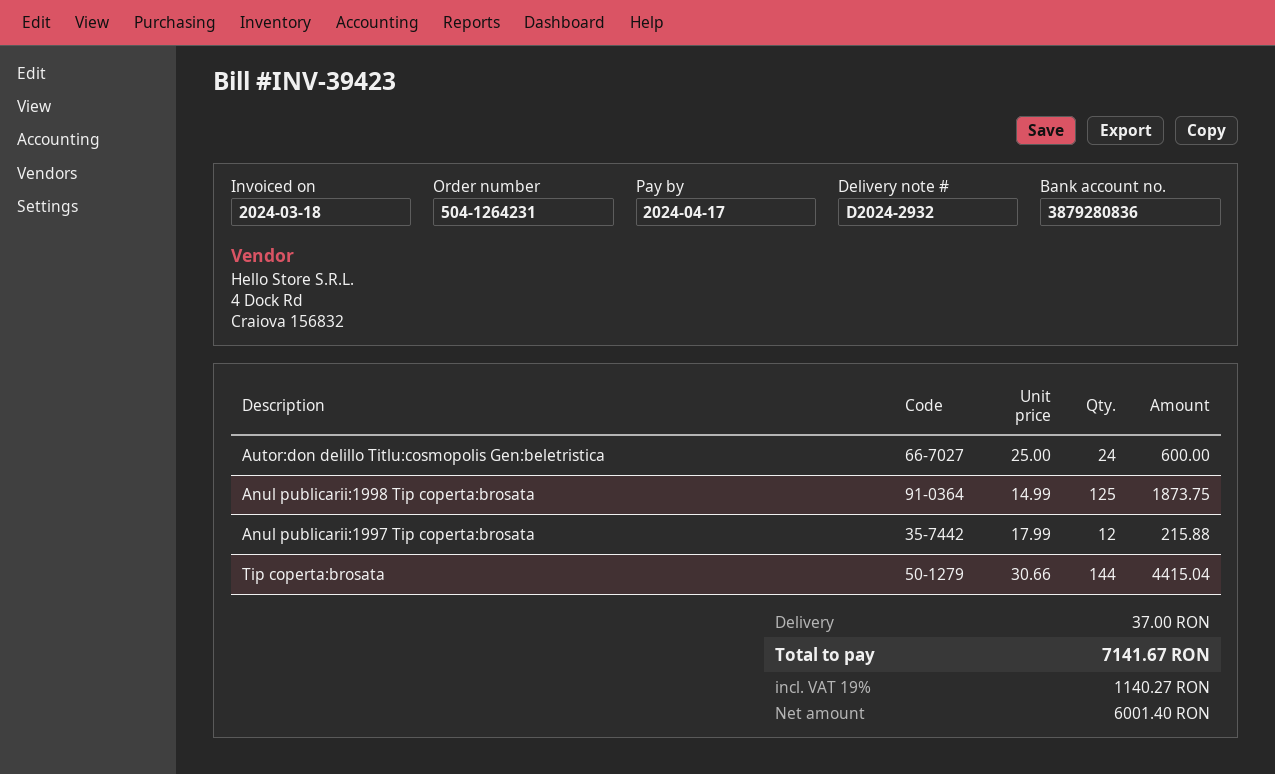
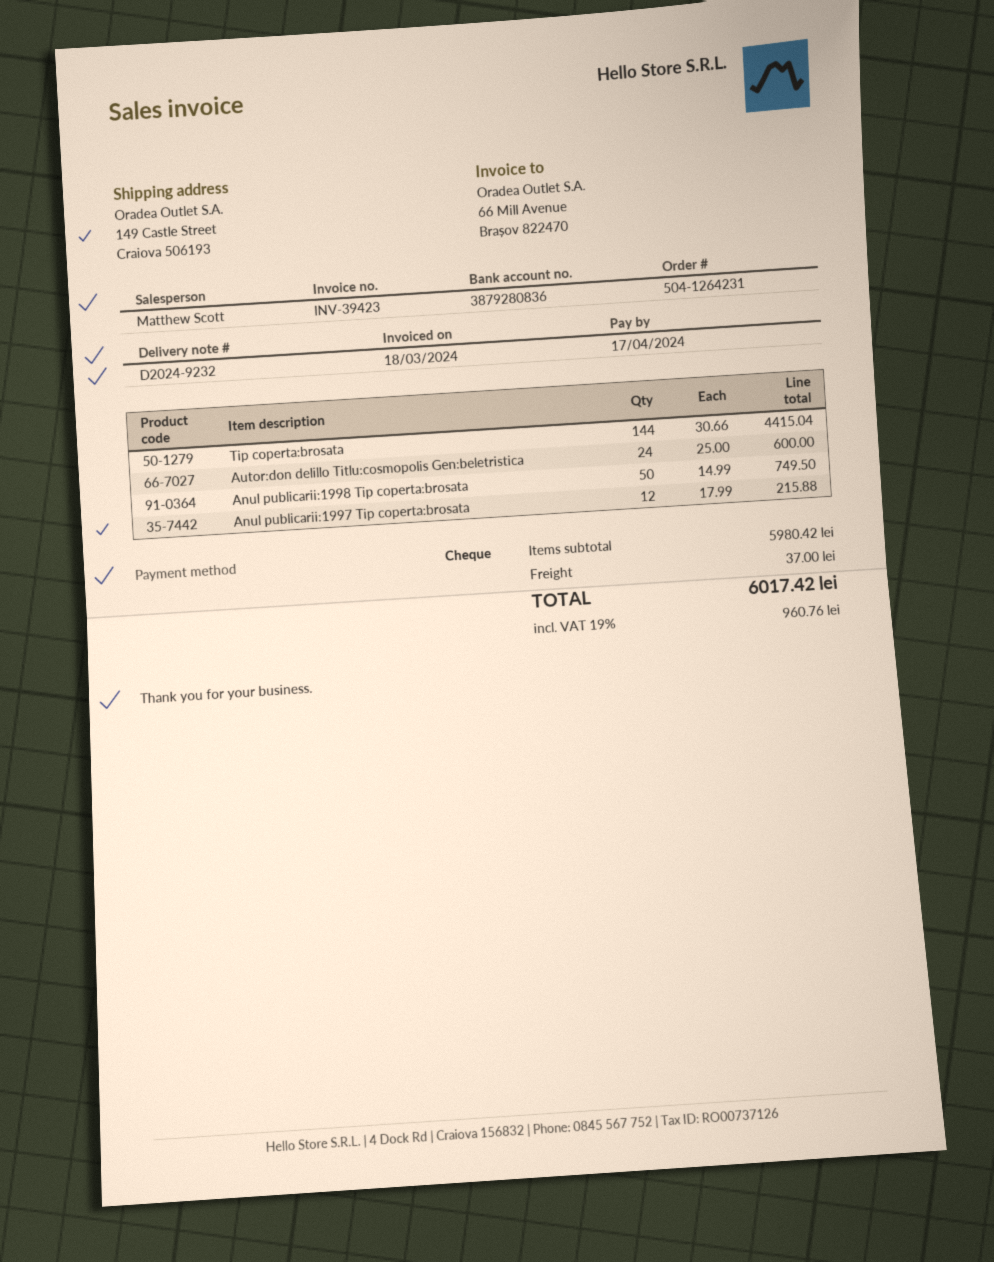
delivery note number: D2024-2932 -> D2024-9232
Anul publicarii:1998 Tip coperta:brosata: 125 x 14.99 = 1873.75 -> 50 x 14.99 = 749.50
tax: 19% = 1140.27 -> 19% = 960.76
total: 7141.67 -> 6017.42

